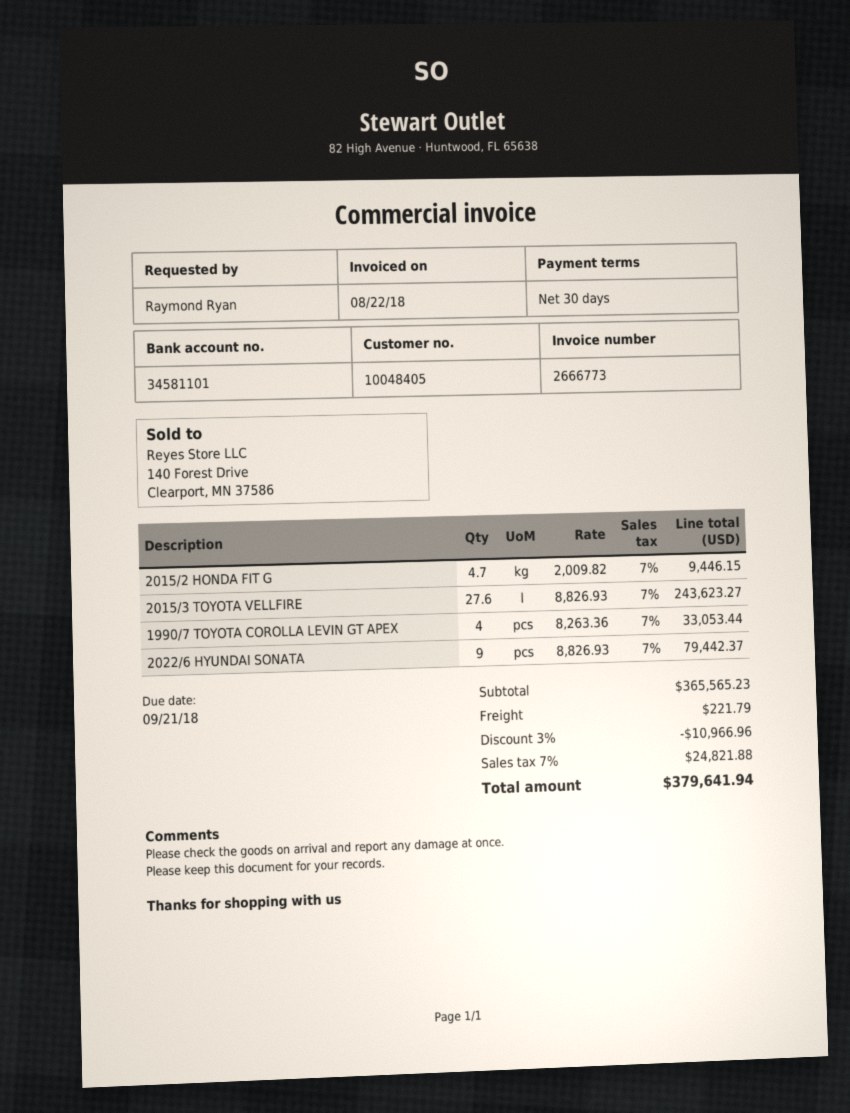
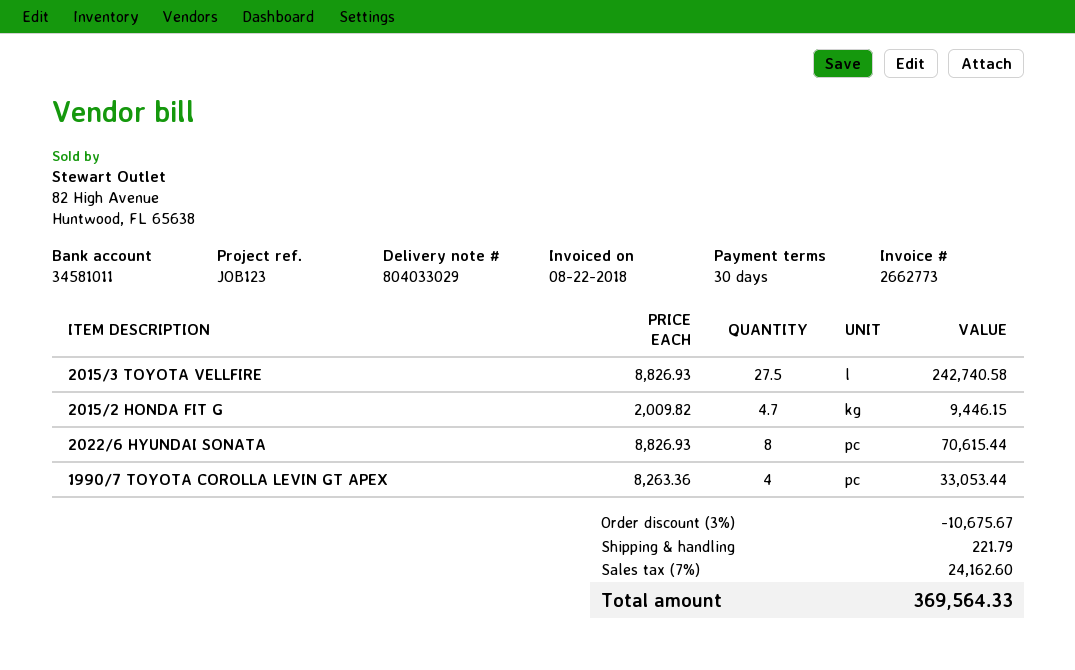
invoice number: 2666773 -> 2662773
bank account: 34581101 -> 34581011
2015/3 TOYOTA VELLFIRE: 27.6 x 8826.93 = 243623.27 -> 27.5 x 8826.93 = 242740.58
2022/6 HYUNDAI SONATA: 9 x 8826.93 = 79442.37 -> 8 x 8826.93 = 70615.44
discount: 3% = 10966.96 -> 3% = 10675.67
tax: 7% = 24821.88 -> 7% = 24162.60
total: 379641.94 -> 369564.33

